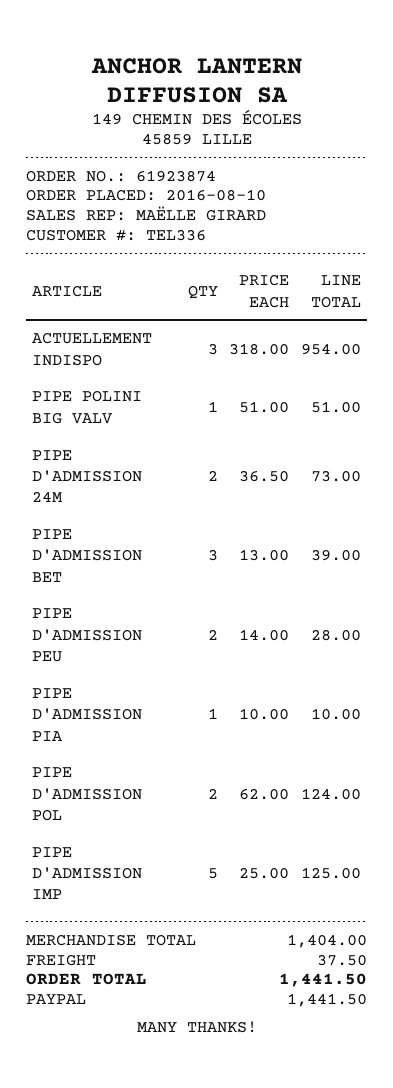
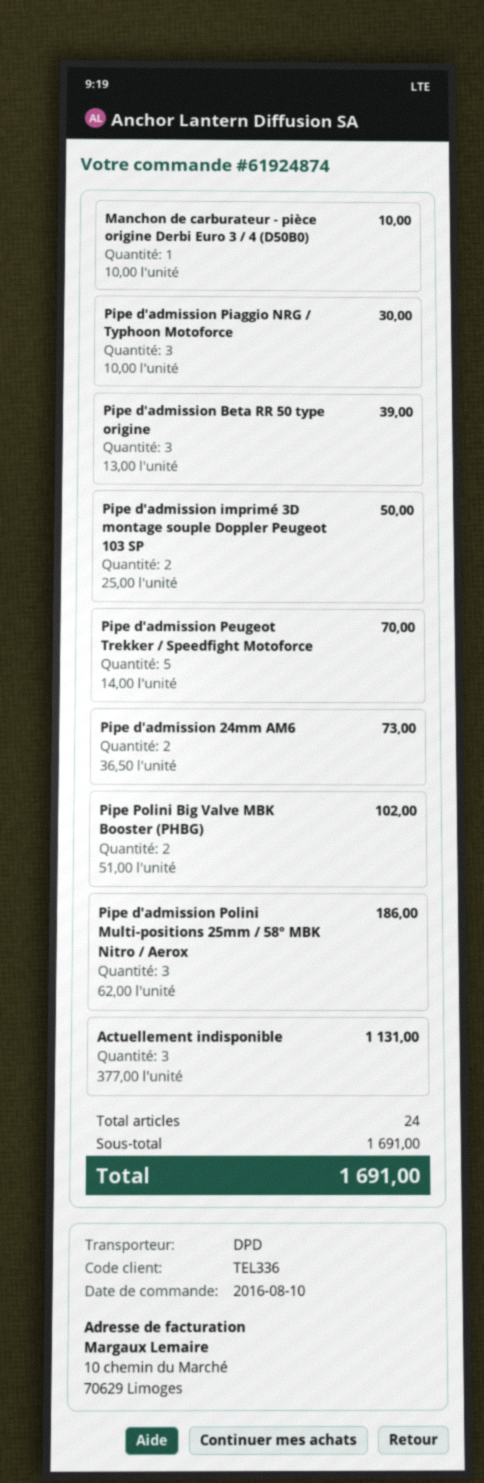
order number: 61923874 -> 61924874
ACTUELLEMENT INDISPO: 3 x 318.00 = 954.00 -> 3 x 377.00 = 1131.00
PIPE POLINI BIG VALV: 1 x 51.00 = 51.00 -> 2 x 51.00 = 102.00
PIPE D'ADMISSION PEU: 2 x 14.00 = 28.00 -> 5 x 14.00 = 70.00
PIPE D'ADMISSION PIA: 1 x 10.00 = 10.00 -> 3 x 10.00 = 30.00
PIPE D'ADMISSION POL: 2 x 62.00 = 124.00 -> 3 x 62.00 = 186.00
PIPE D'ADMISSION IMP: 5 x 25.00 = 125.00 -> 2 x 25.00 = 50.00
Manchon de carburateur - pièce origine Derbi Euro 3 / 4 (D50B0): none -> 1 x 10.00 = 10.00
subtotal: 1404.00 -> 1691.00
shipping: 37.50 -> none
total: 1441.50 -> 1691.00

